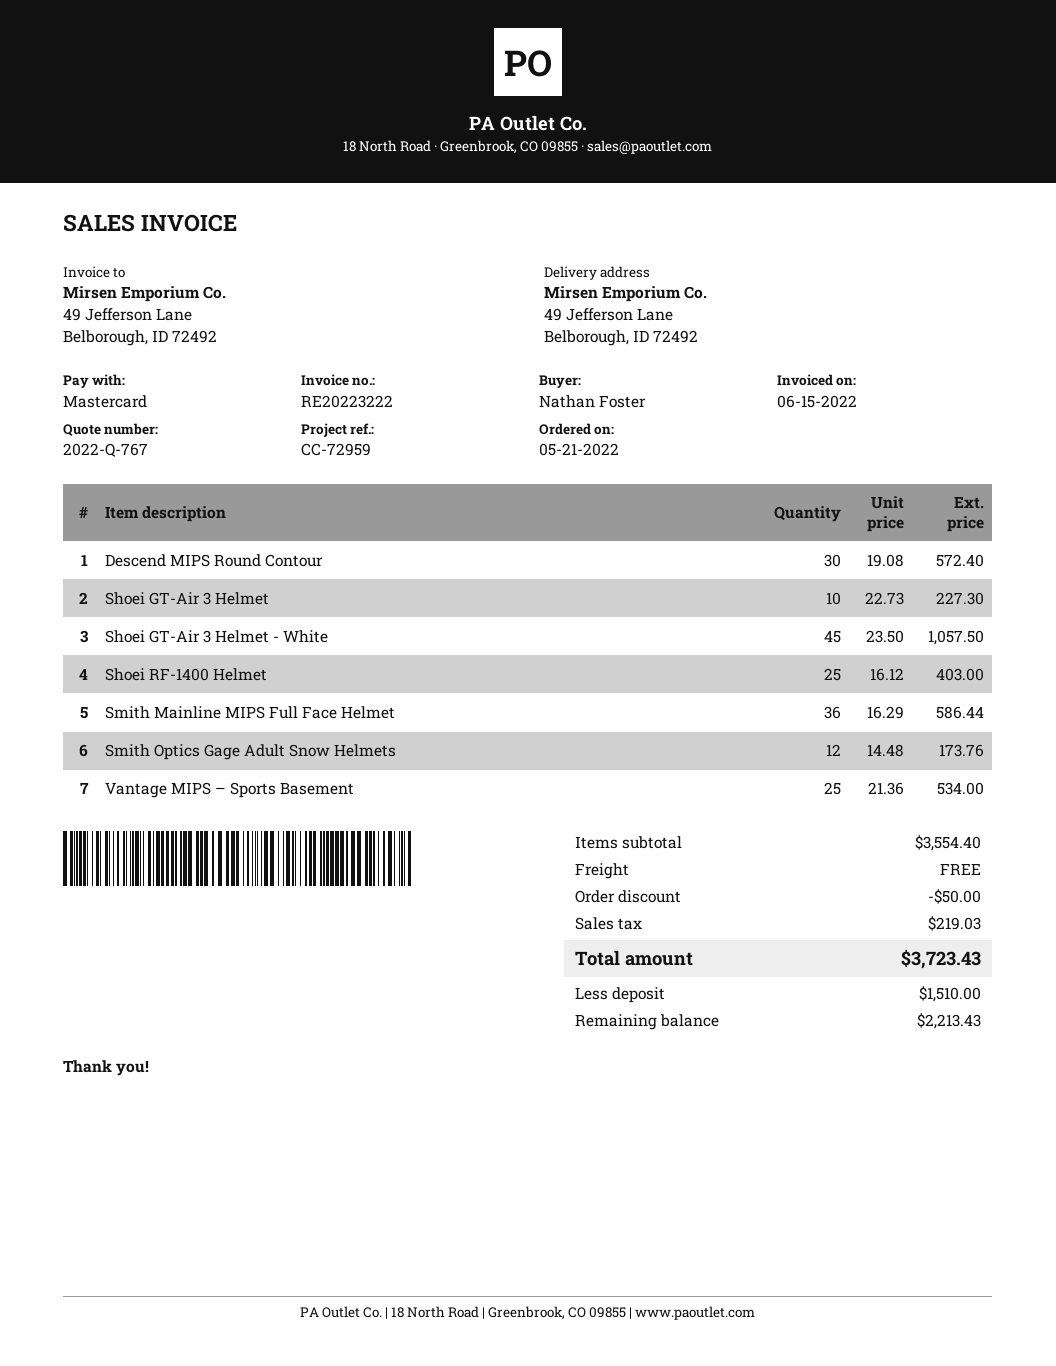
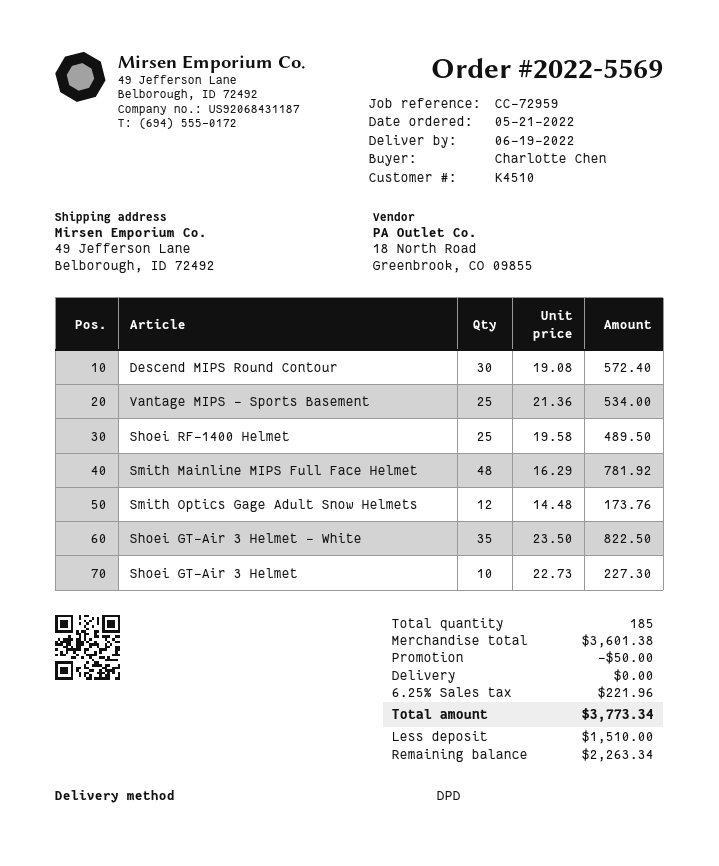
ordered by: Nathan Foster -> Charlotte Chen
Shoei GT-Air 3 Helmet - White: 45 x 23.50 = 1057.50 -> 35 x 23.50 = 822.50
Shoei RF-1400 Helmet: 25 x 16.12 = 403.00 -> 25 x 19.58 = 489.50
Smith Mainline MIPS Full Face Helmet: 36 x 16.29 = 586.44 -> 48 x 16.29 = 781.92
subtotal: 3554.40 -> 3601.38
tax: 219.03 -> 221.96
total: 3723.43 -> 3773.34
balance: 2213.43 -> 2263.34

